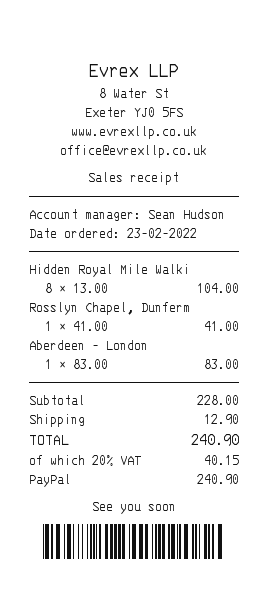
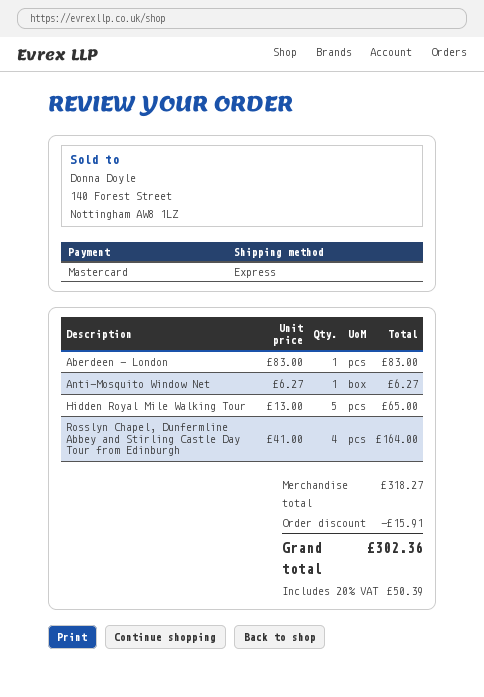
payment method: PayPal -> Mastercard
Hidden Royal Mile Walki: 8 x 13.00 = 104.00 -> 5 x 13.00 = 65.00
Rosslyn Chapel, Dunferm: 1 x 41.00 = 41.00 -> 4 x 41.00 = 164.00
Anti-Mosquito Window Net: none -> 1 x 6.27 = 6.27
subtotal: 228.00 -> 318.27
discount: none -> 15.91
shipping: 12.90 -> none
tax: 20% = 40.15 -> 20% = 50.39
total: 240.90 -> 302.36

